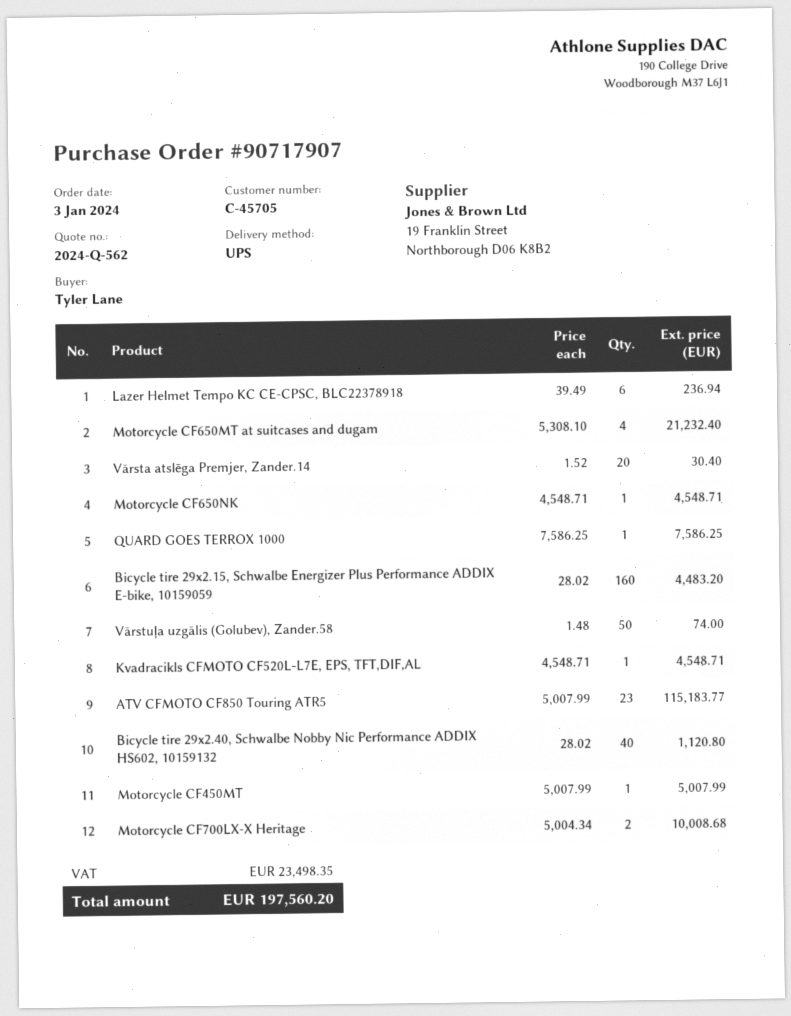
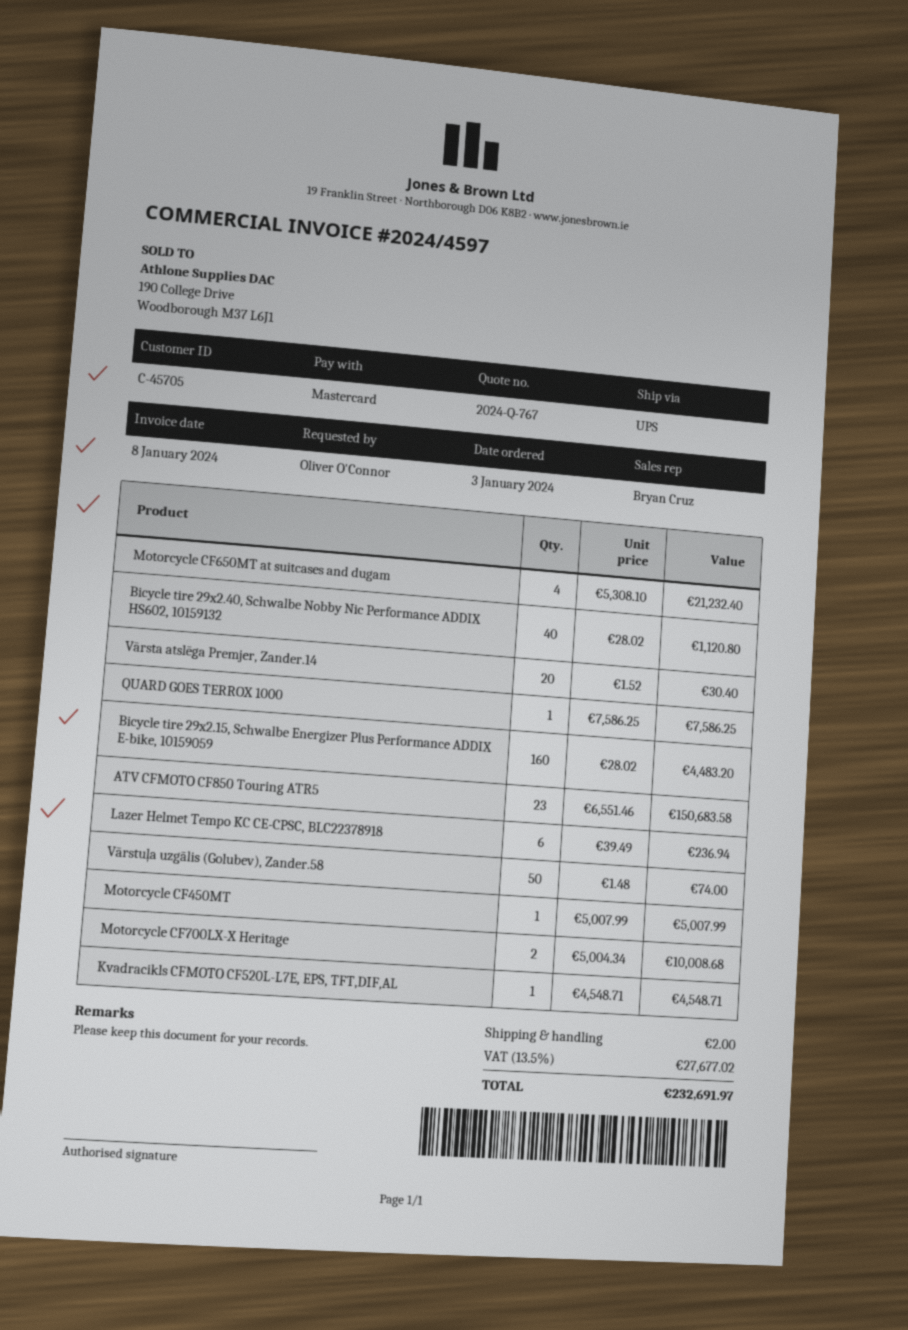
quote number: 2024-Q-562 -> 2024-Q-767
ordered by: Tyler Lane -> Oliver O'Connor
Motorcycle CF650NK: 1 x 4548.71 = 4548.71 -> none
ATV CFMOTO CF850 Touring ATR5: 23 x 5007.99 = 115183.77 -> 23 x 6551.46 = 150683.58
shipping: none -> 2.00
tax: 23498.35 -> 27677.02
total: 197560.20 -> 232691.97

